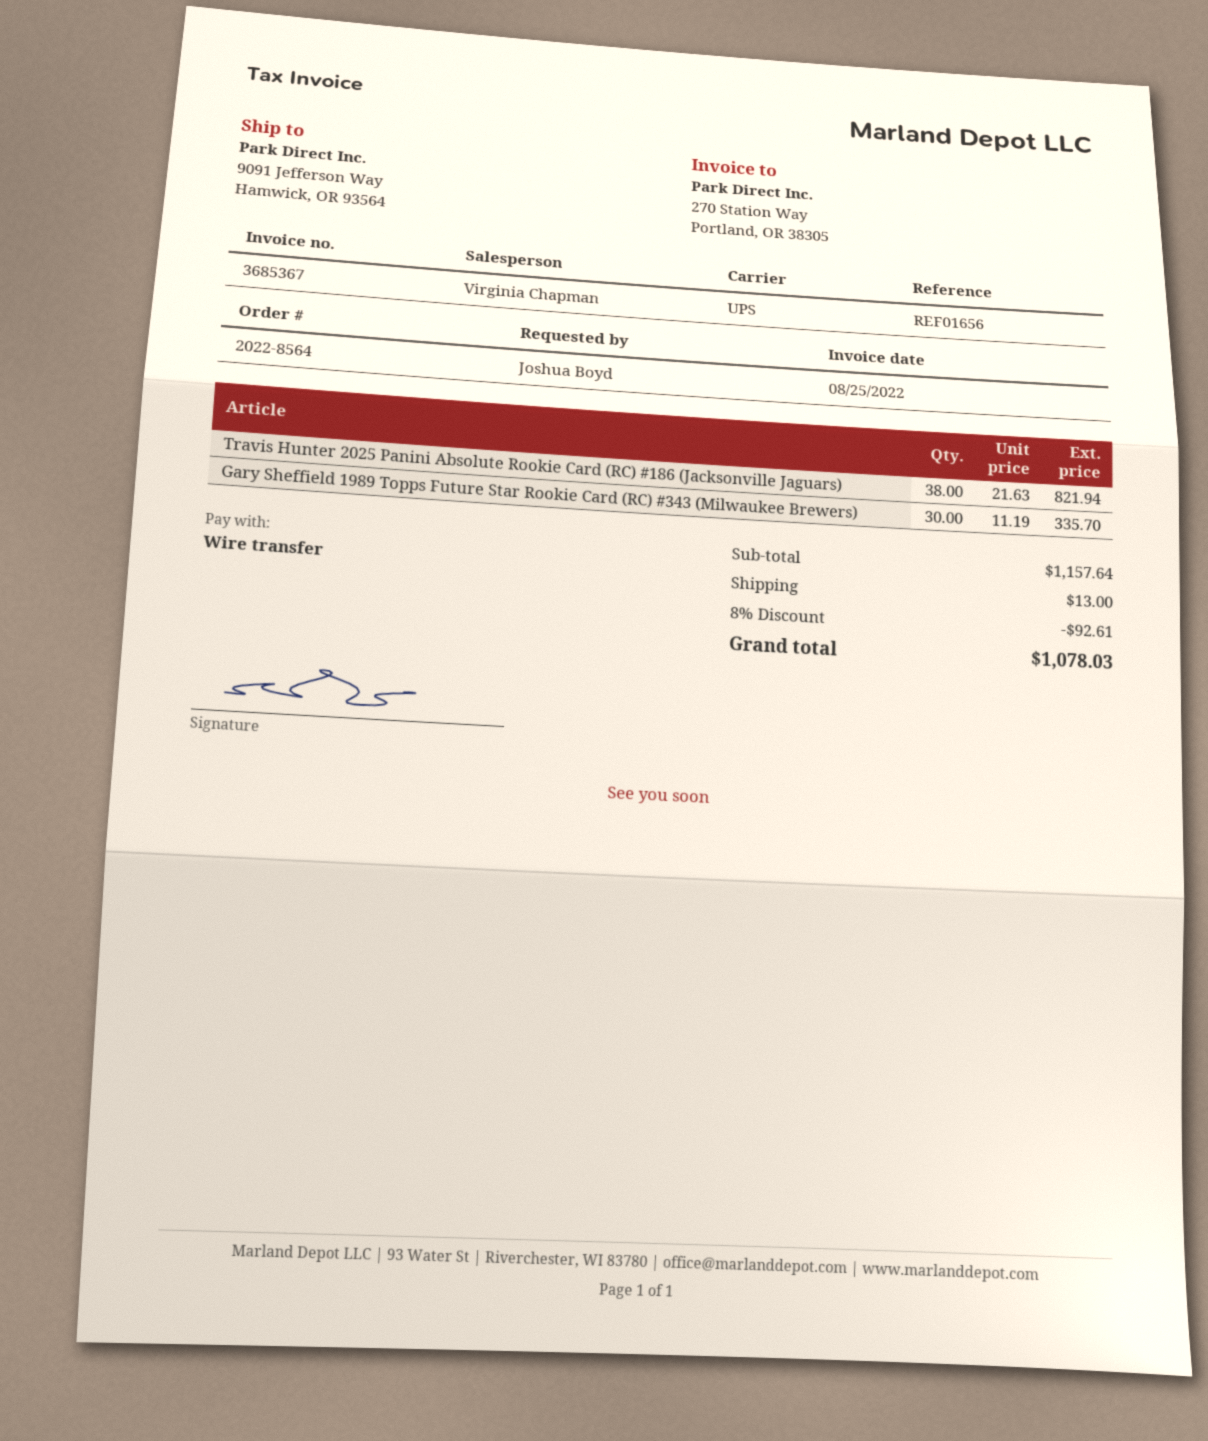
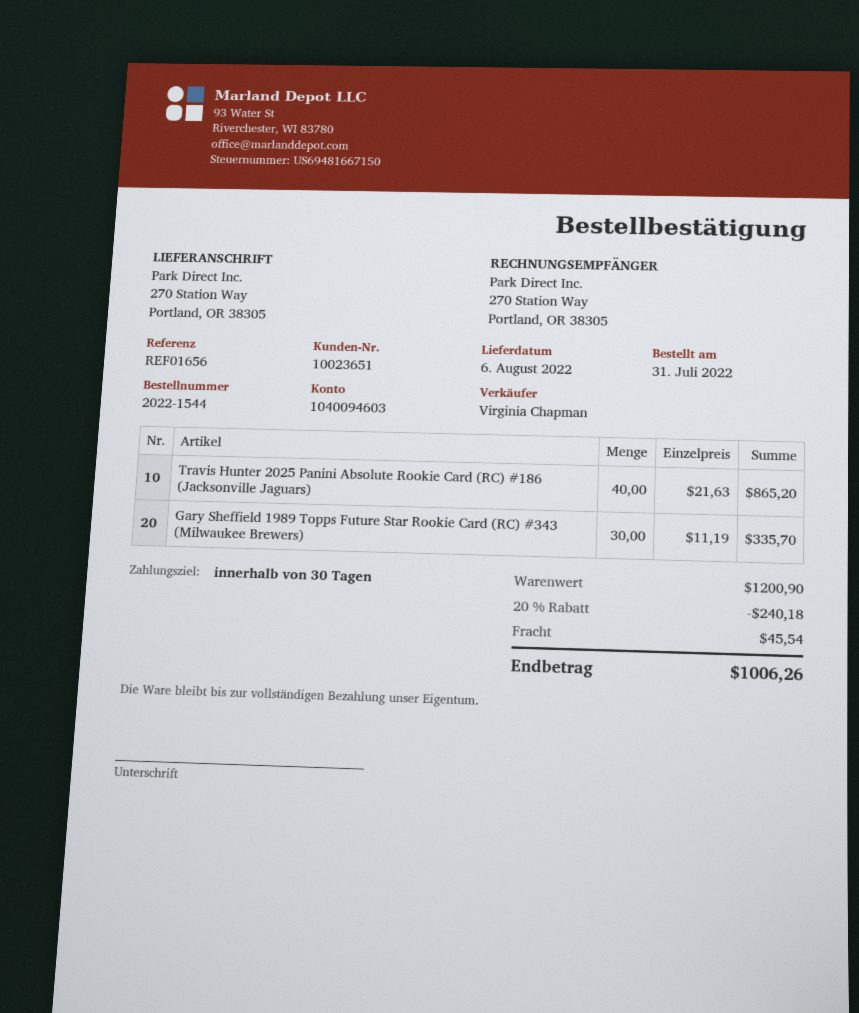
order number: 2022-8564 -> 2022-1544
ship to: 9091 Jefferson Way, Hamwick, OR 93564 -> 270 Station Way, Portland, OR 38305
Travis Hunter 2025 Panini Absolute Rookie Card (RC) #186 (Jacksonville Jaguars): 38 x 21.63 = 821.94 -> 40 x 21.63 = 865.20
subtotal: 1157.64 -> 1200.90
discount: 8% = 92.61 -> 20% = 240.18
shipping: 13.00 -> 45.54
total: 1078.03 -> 1006.26

